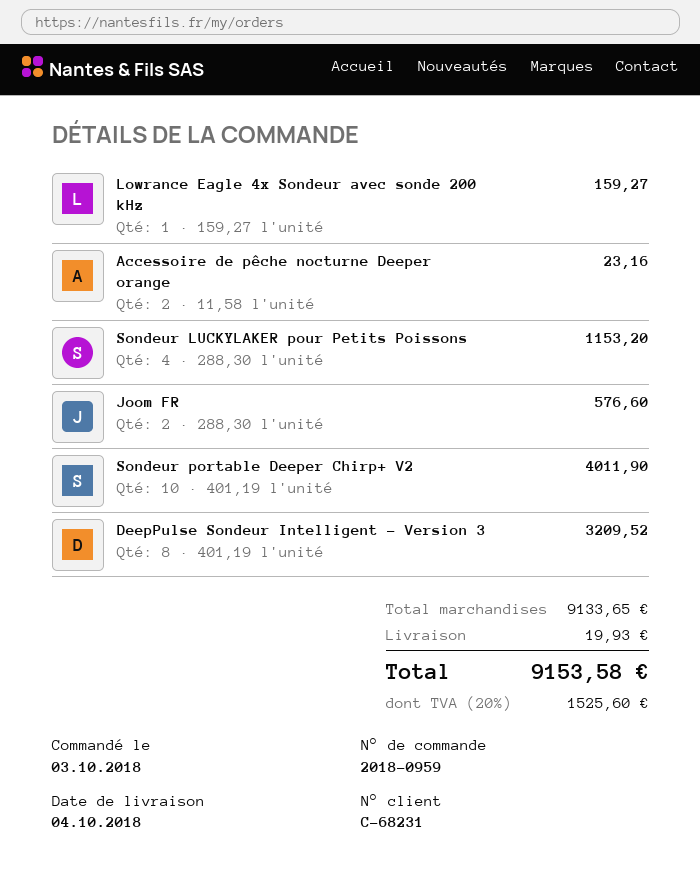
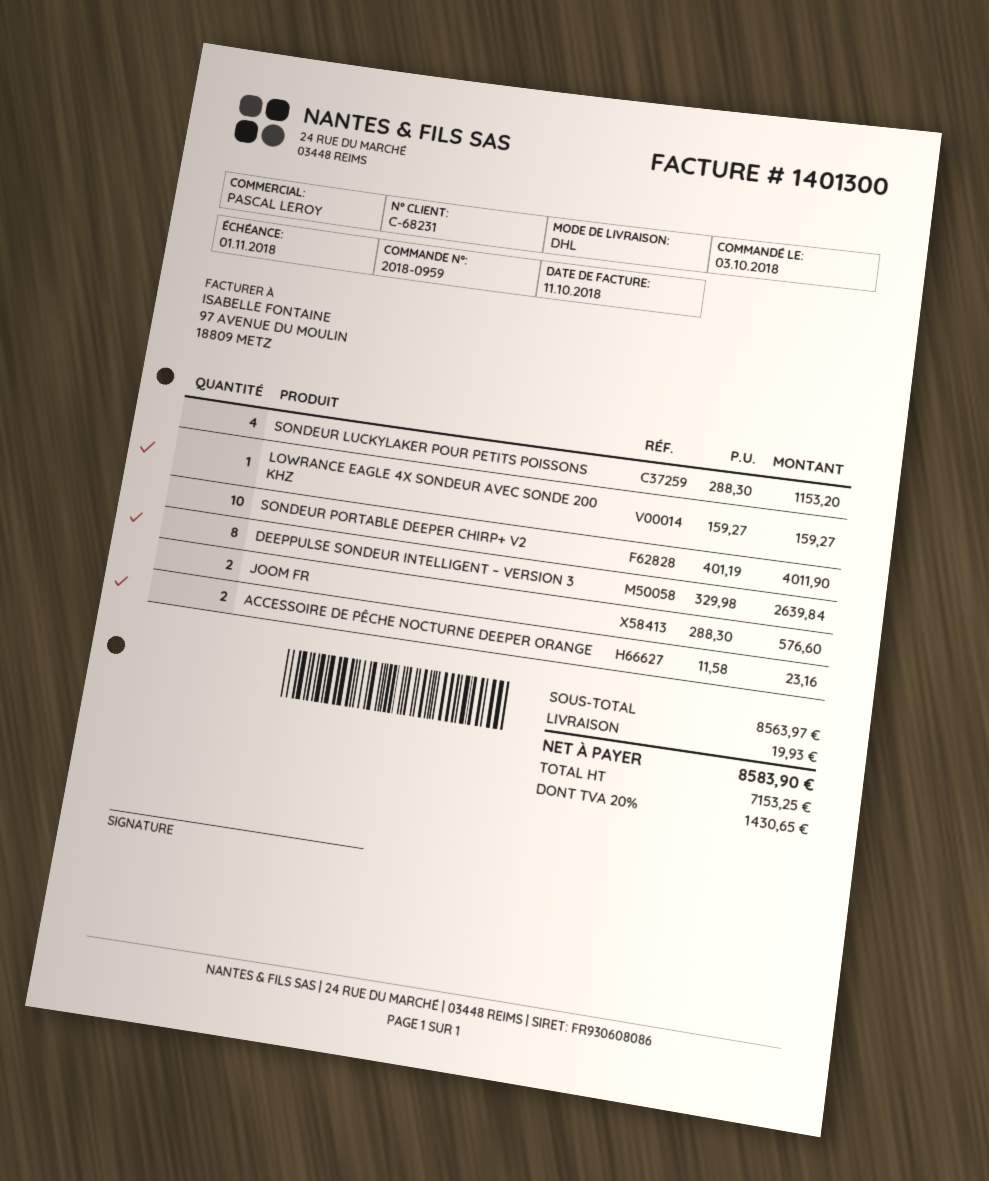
DeepPulse Sondeur Intelligent – Version 3: 8 x 401.19 = 3209.52 -> 8 x 329.98 = 2639.84
subtotal: 9133.65 -> 8563.97
tax: 20% = 1525.60 -> 20% = 1430.65
total: 9153.58 -> 8583.90

